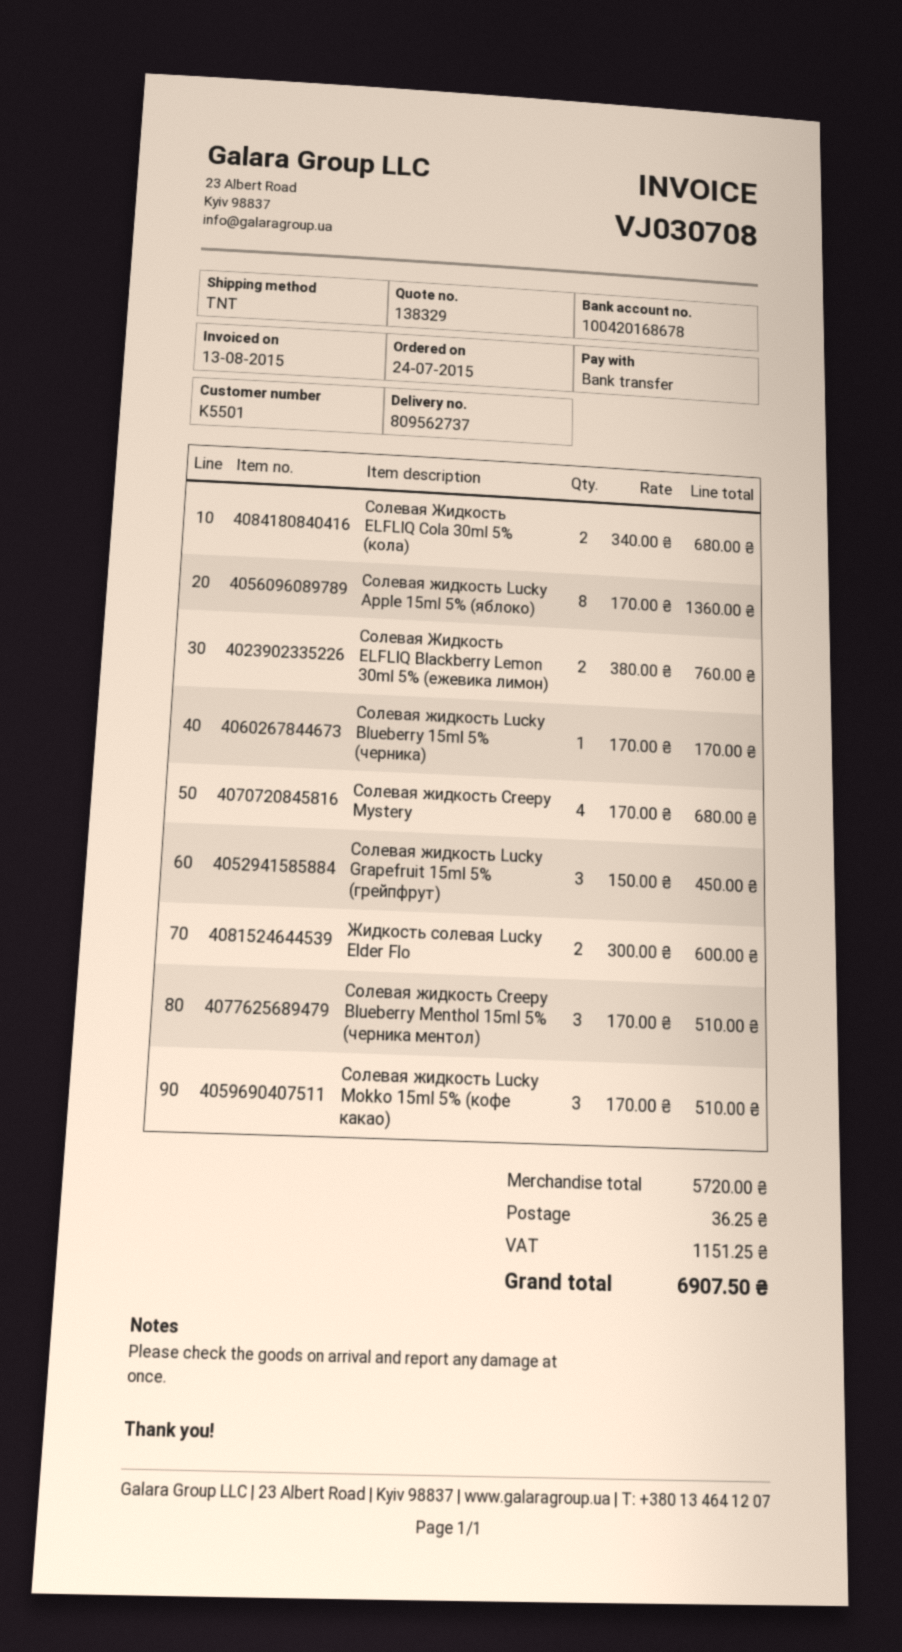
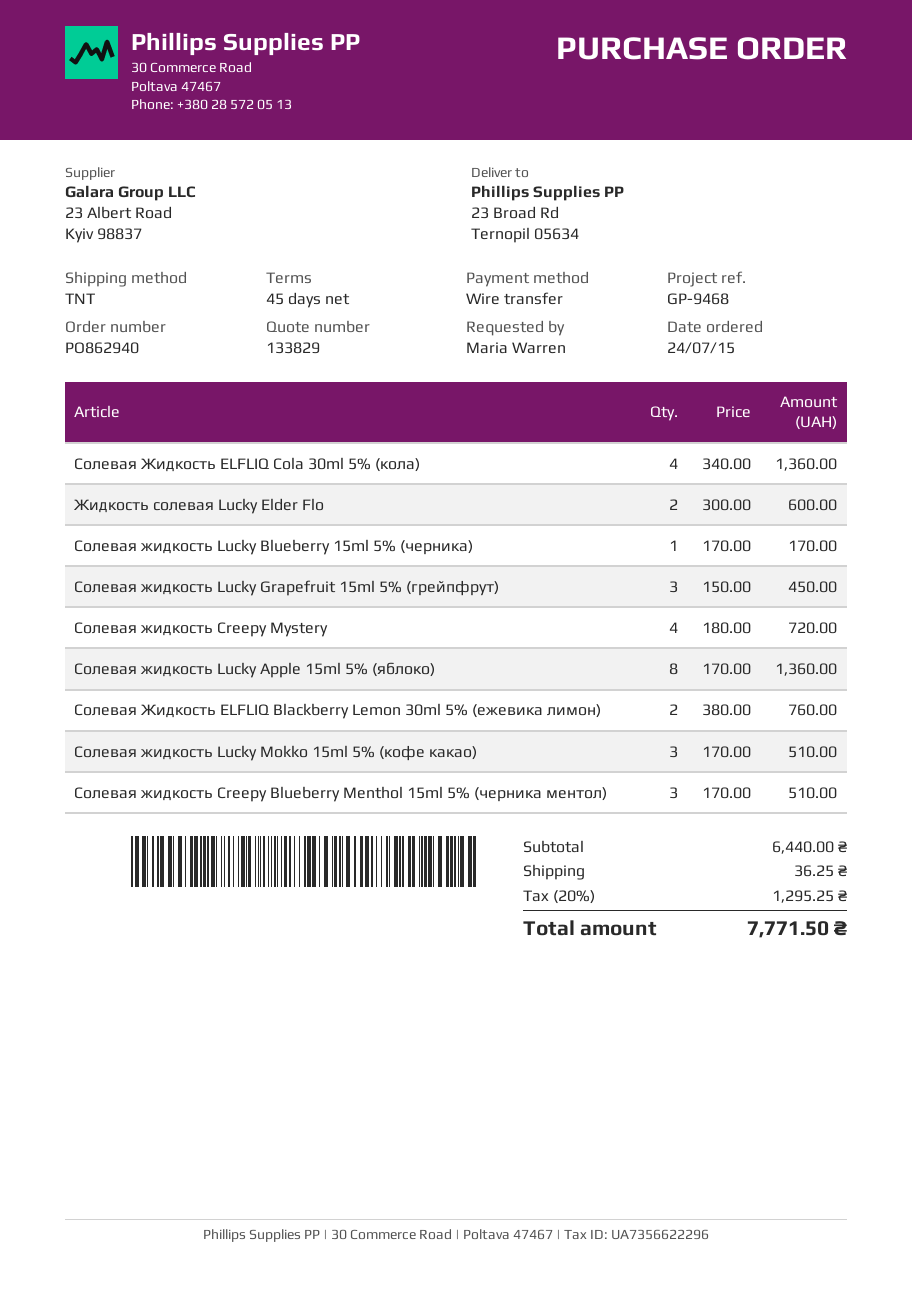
quote number: 138329 -> 133829
Солевая Жидкость ELFLIQ Cola 30ml 5% (кола): 2 x 340.00 = 680.00 -> 4 x 340.00 = 1360.00
Солевая жидкость Creepy Mystery: 4 x 170.00 = 680.00 -> 4 x 180.00 = 720.00
subtotal: 5720.00 -> 6440.00
tax: 1151.25 -> 1295.25
total: 6907.50 -> 7771.50

